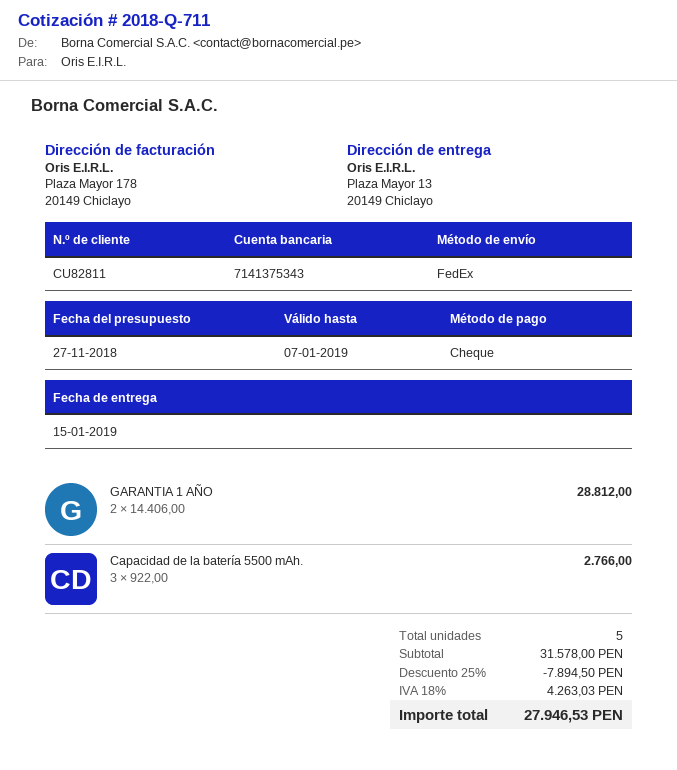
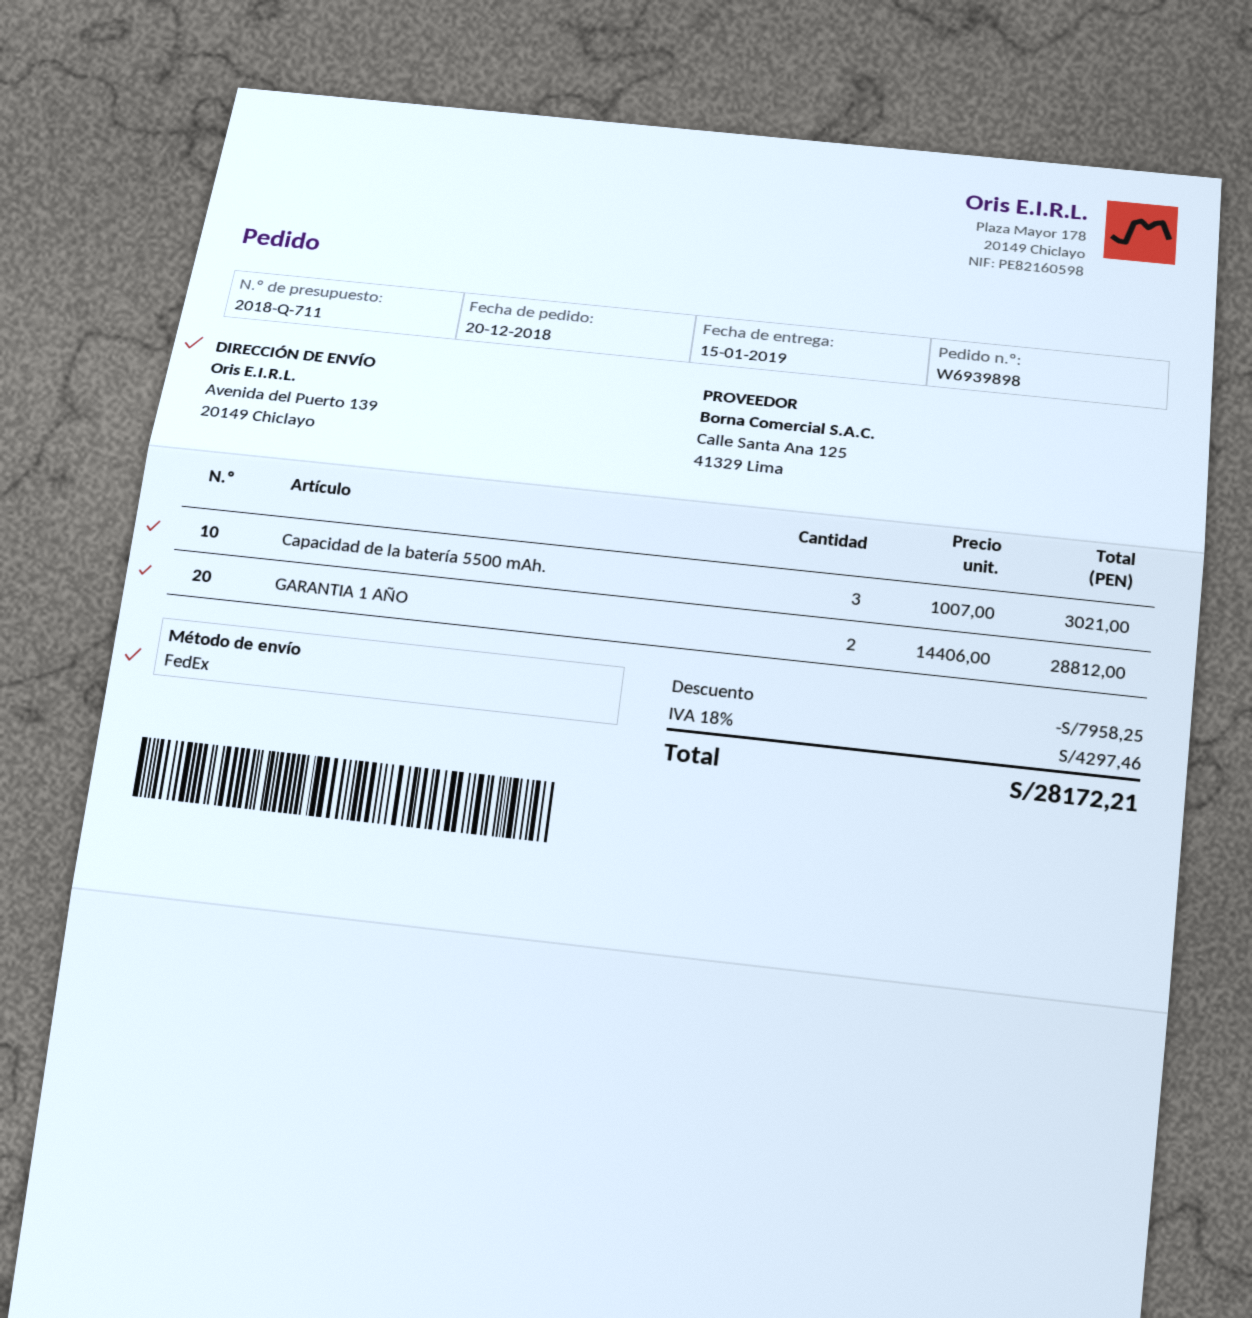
ship to: Plaza Mayor 13, 20149 Chiclayo -> Avenida del Puerto 139, 20149 Chiclayo
Capacidad de la batería 5500 mAh.: 3 x 922.00 = 2766.00 -> 3 x 1007.00 = 3021.00
discount: 7894.50 -> 7958.25
tax: 18% = 4263.03 -> 18% = 4297.46
total: 27946.53 -> 28172.21

